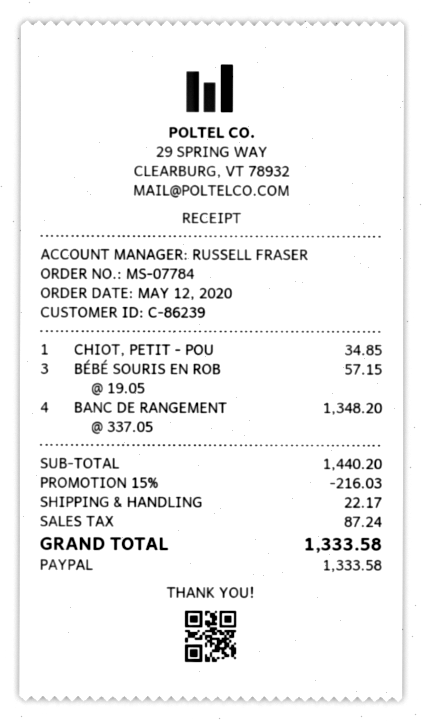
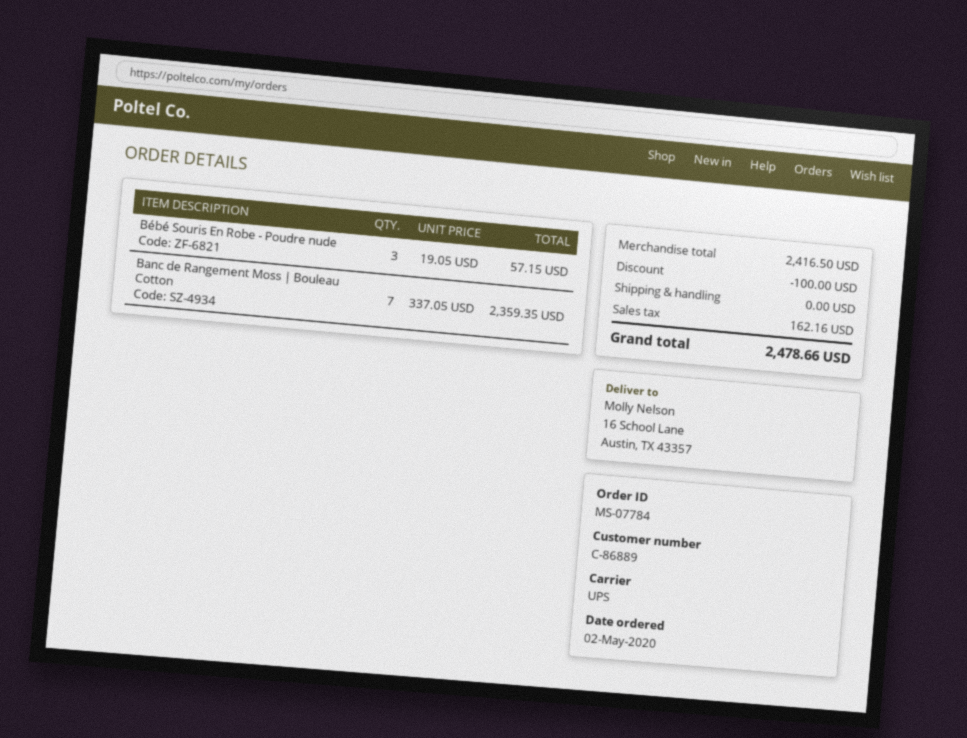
order date: 2020-05-12 -> 2020-05-02
customer number: C-86239 -> C-86889
CHIOT, PETIT - POU: 1 x 34.85 = 34.85 -> none
BANC DE RANGEMENT: 4 x 337.05 = 1348.20 -> 7 x 337.05 = 2359.35
subtotal: 1440.20 -> 2416.50
discount: 216.03 -> 100.00
shipping: 22.17 -> 0.00
tax: 87.24 -> 162.16
total: 1333.58 -> 2478.66

